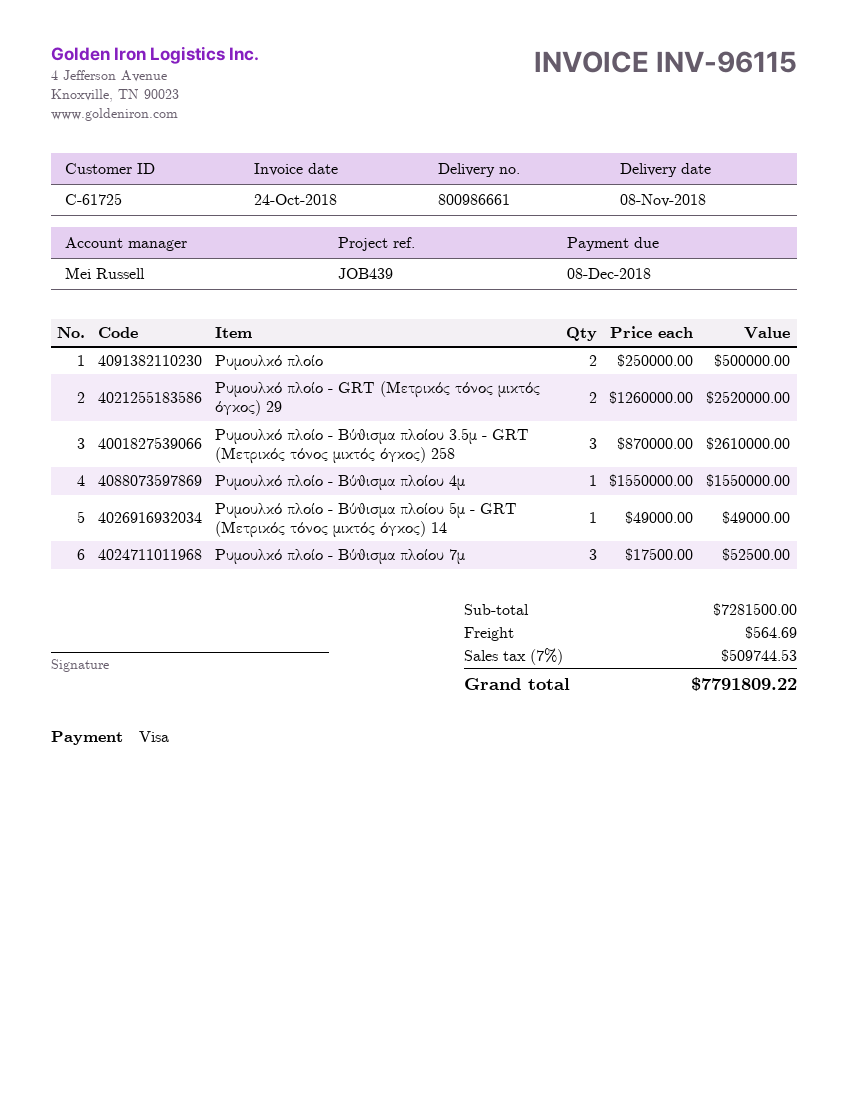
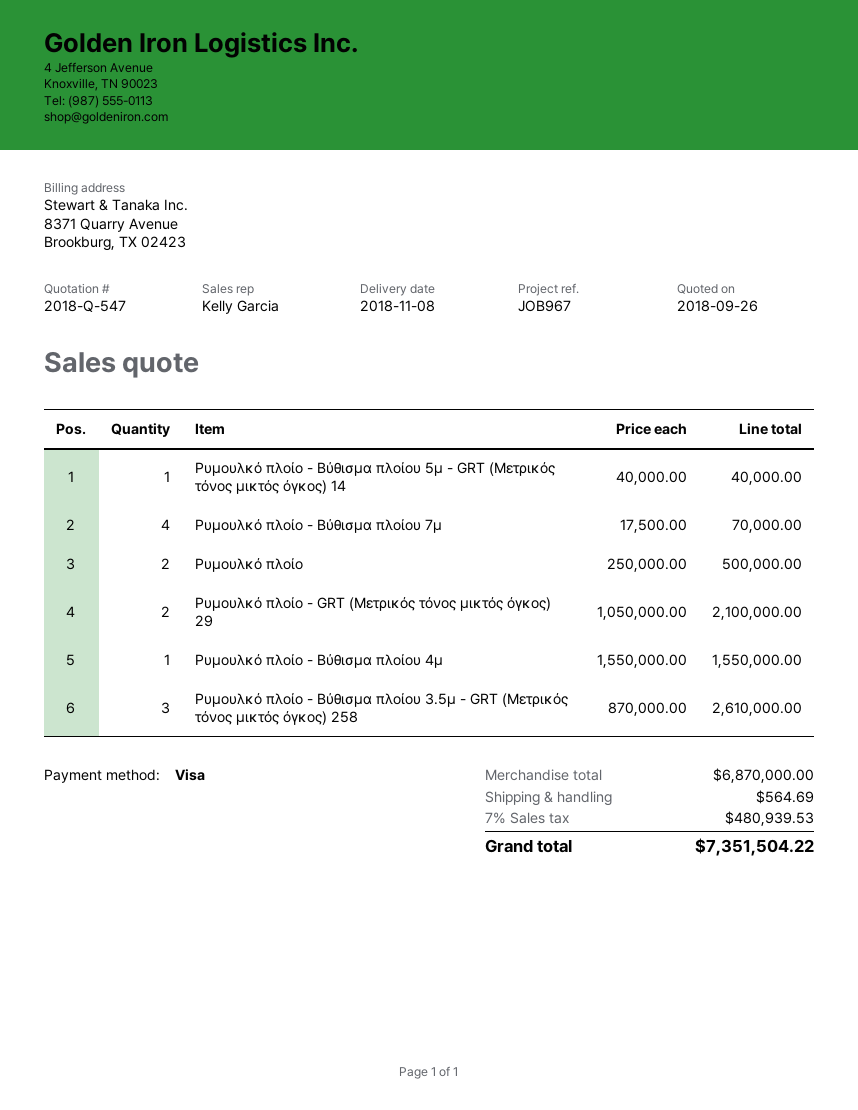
reference: JOB439 -> JOB967
sales rep: Mei Russell -> Kelly Garcia
Ρυμουλκό πλοίο - GRT (Μετρικός τόνος μικτός όγκος) 29: 2 x 1260000.00 = 2520000.00 -> 2 x 1050000.00 = 2100000.00
Ρυμουλκό πλοίο - Βύθισμα πλοίου 5μ - GRT (Μετρικός τόνος μικτός όγκος) 14: 1 x 49000.00 = 49000.00 -> 1 x 40000.00 = 40000.00
Ρυμουλκό πλοίο - Βύθισμα πλοίου 7μ: 3 x 17500.00 = 52500.00 -> 4 x 17500.00 = 70000.00
subtotal: 7281500.00 -> 6870000.00
tax: 7% = 509744.53 -> 7% = 480939.53
total: 7791809.22 -> 7351504.22

